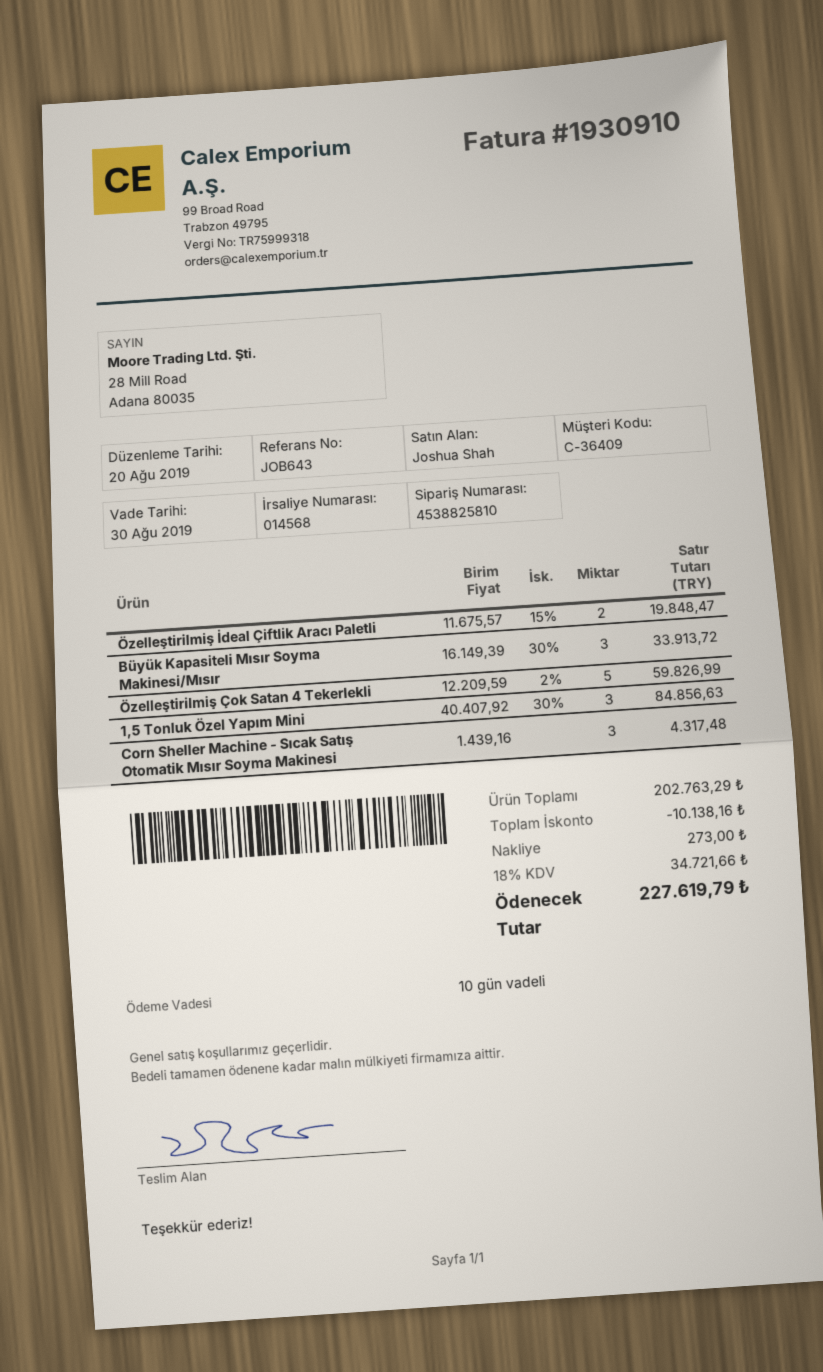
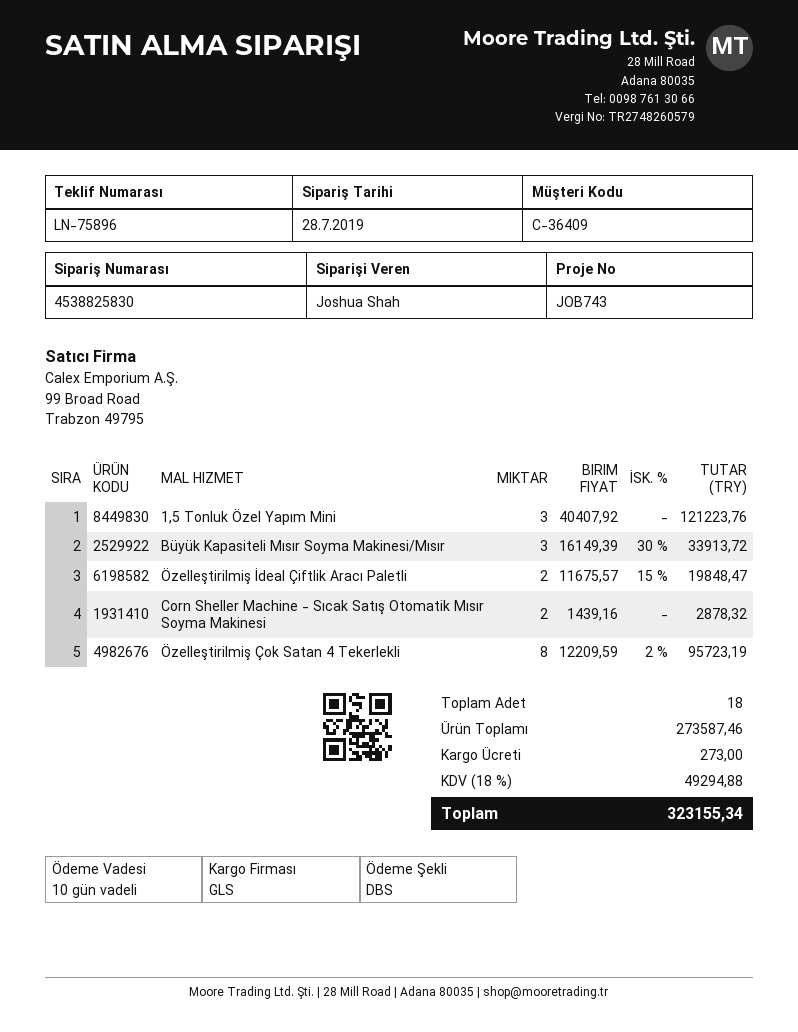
order number: 4538825810 -> 4538825830
reference: JOB643 -> JOB743
Özelleştirilmiş Çok Satan 4 Tekerlekli: 5 x 12209.59 - 2% = 59826.99 -> 8 x 12209.59 - 2% = 95723.19
1,5 Tonluk Özel Yapım Mini: 3 x 40407.92 - 30% = 84856.63 -> 3 x 40407.92 = 121223.76
Corn Sheller Machine - Sıcak Satış Otomatik Mısır Soyma Makinesi: 3 x 1439.16 = 4317.48 -> 2 x 1439.16 = 2878.32
subtotal: 202763.29 -> 273587.46
discount: 10138.16 -> none
tax: 18% = 34721.66 -> 18% = 49294.88
total: 227619.79 -> 323155.34

